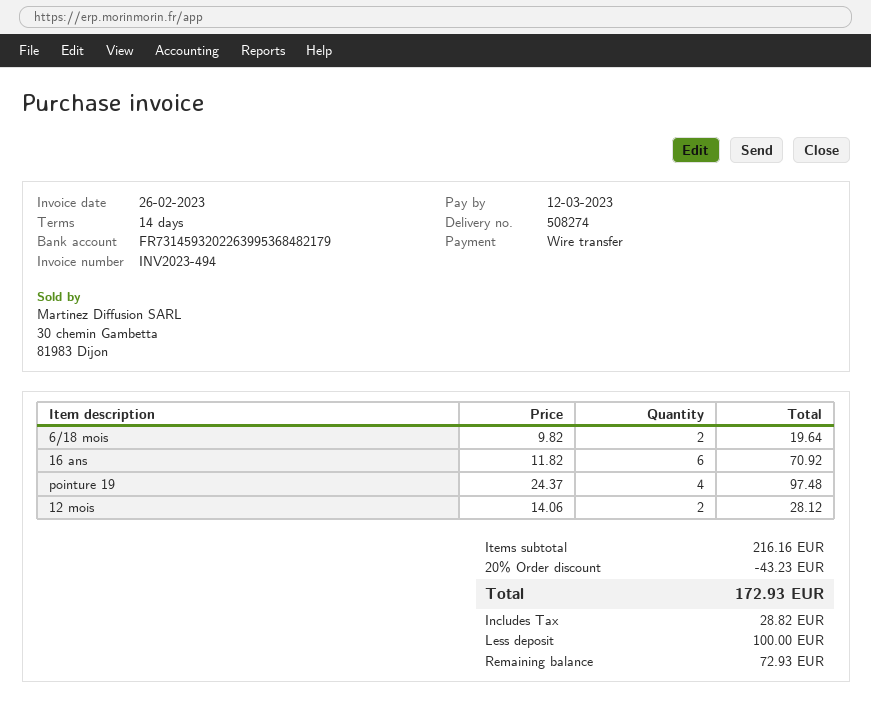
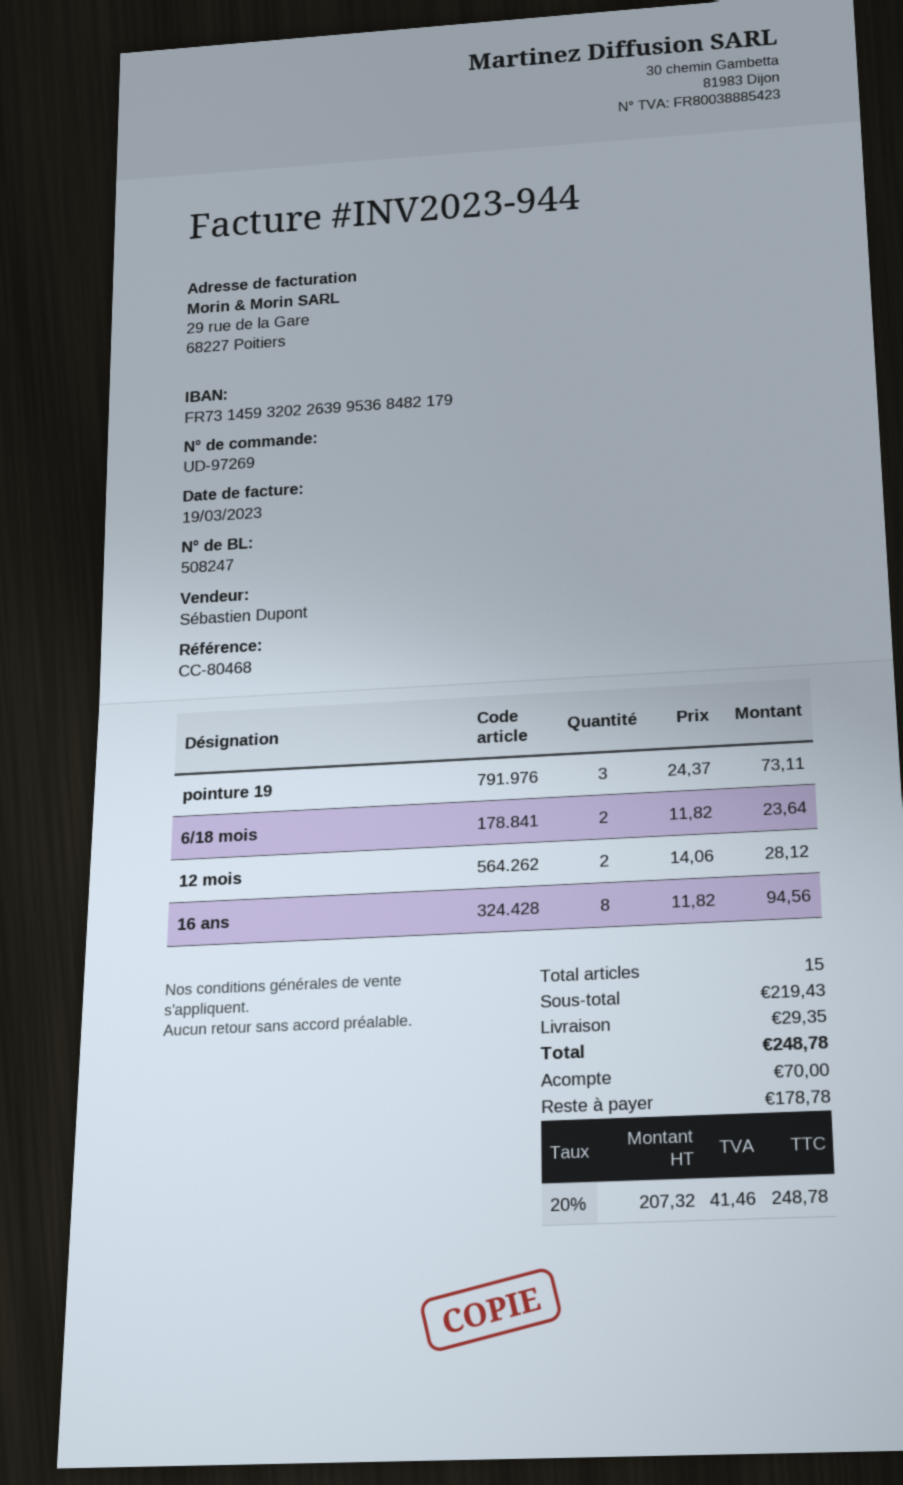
delivery note number: 508274 -> 508247
invoice number: INV2023-494 -> INV2023-944
invoice date: 2023-02-26 -> 2023-03-19
6/18 mois: 2 x 9.82 = 19.64 -> 2 x 11.82 = 23.64
16 ans: 6 x 11.82 = 70.92 -> 8 x 11.82 = 94.56
pointure 19: 4 x 24.37 = 97.48 -> 3 x 24.37 = 73.11
subtotal: 216.16 -> 219.43
discount: 20% = 43.23 -> none
shipping: none -> 29.35
tax: 28.82 -> 41.46
total: 172.93 -> 248.78
deposit: 100.00 -> 70.00
balance: 72.93 -> 178.78

